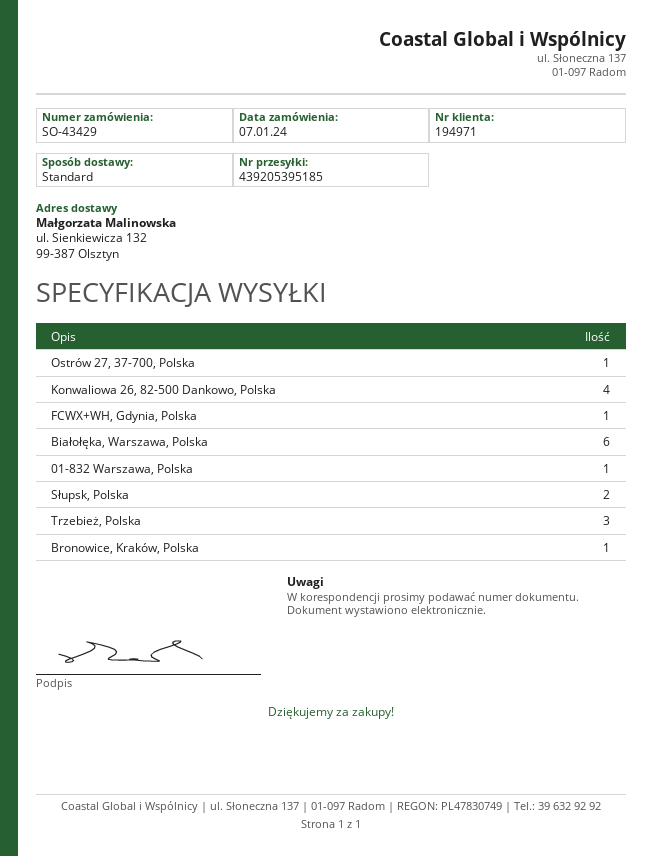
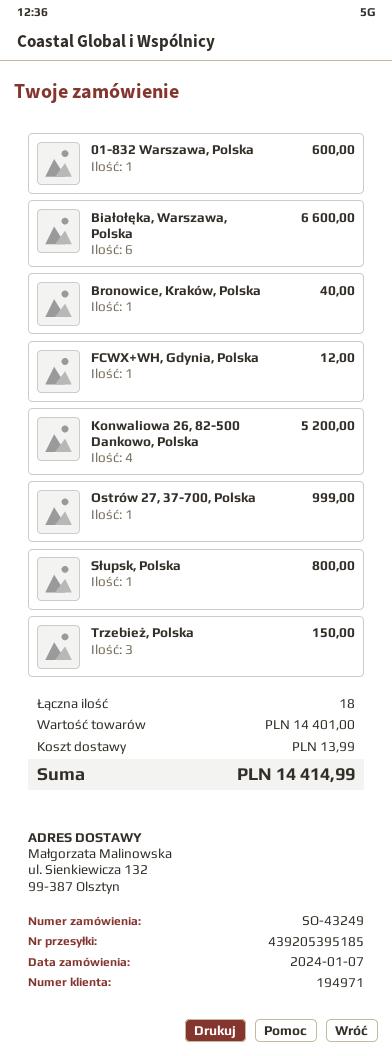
order number: SO-43429 -> SO-43249
Słupsk, Polska: 2 -> 1

